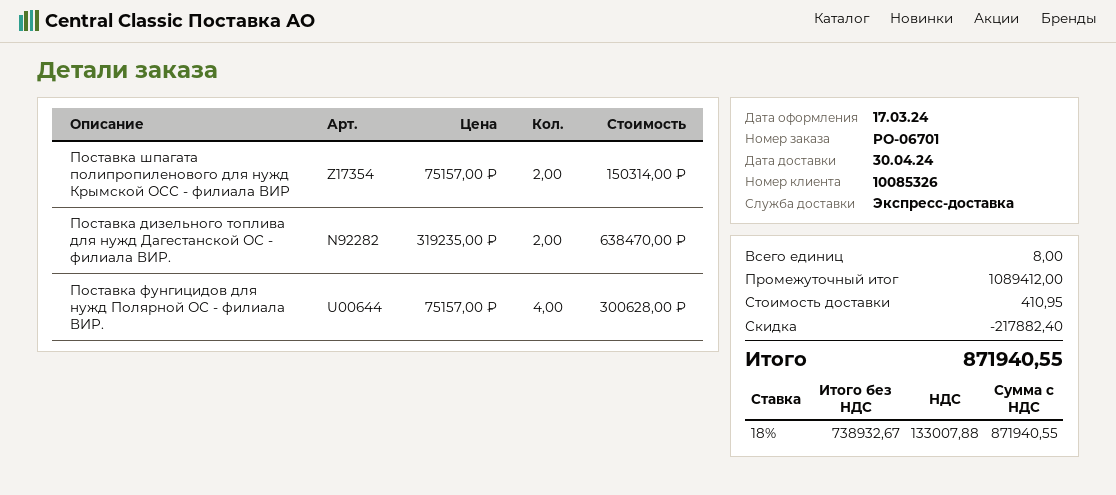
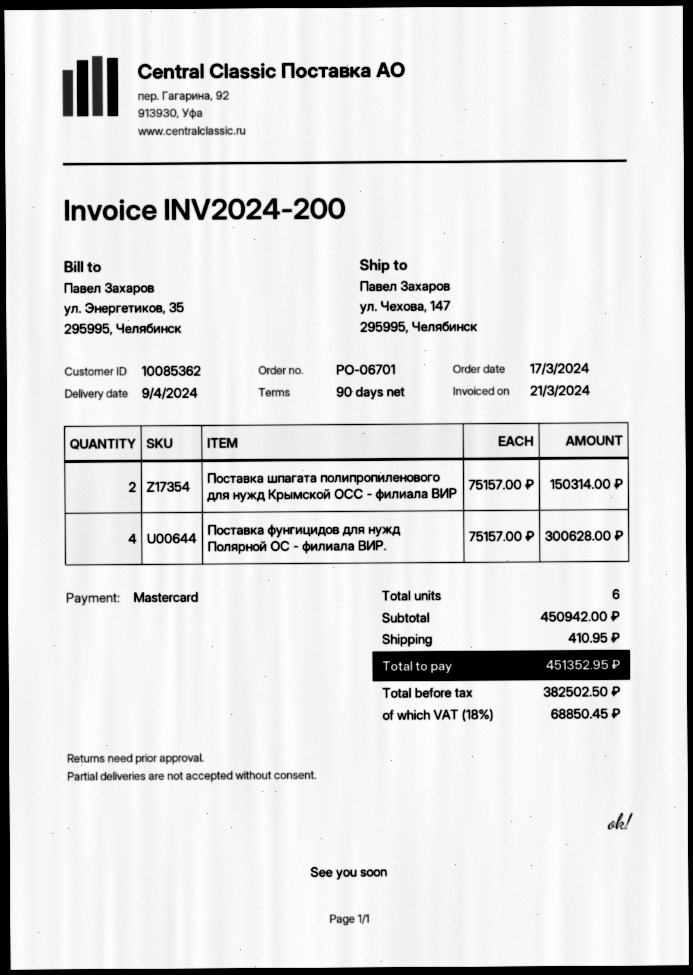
delivery date: 2024-04-30 -> 2024-04-09
customer number: 10085326 -> 10085362
Поставка дизельного топлива для нужд Дагестанской ОС - филиала ВИР.: 2 x 319235.00 = 638470.00 -> none
total quantity: 8 -> 6
subtotal: 1089412.00 -> 450942.00
discount: 217882.40 -> none
net: 738932.67 -> 382502.50
tax: 18% = 133007.88 -> 18% = 68850.45
total: 871940.55 -> 451352.95

